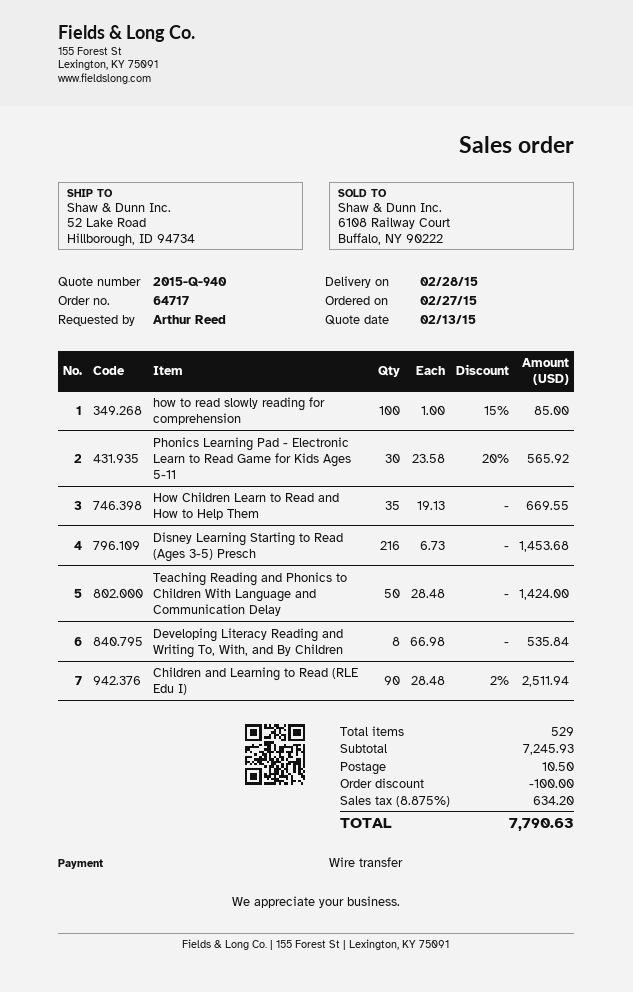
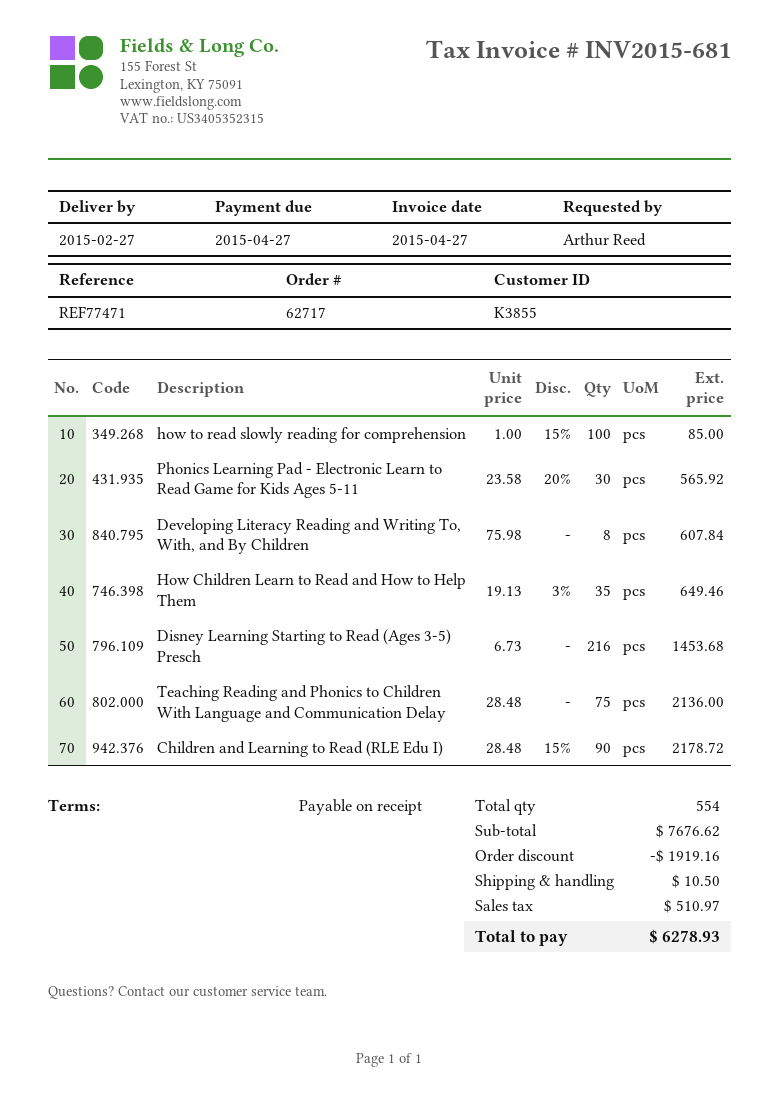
order number: 64717 -> 62717
delivery date: 2015-02-28 -> 2015-02-27
How Children Learn to Read and How to Help Them: 35 x 19.13 = 669.55 -> 35 x 19.13 - 3% = 649.46
Teaching Reading and Phonics to Children With Language and Communication Delay: 50 x 28.48 = 1424.00 -> 75 x 28.48 = 2136.00
Developing Literacy Reading and Writing To, With, and By Children: 8 x 66.98 = 535.84 -> 8 x 75.98 = 607.84
Children and Learning to Read (RLE Edu I): 90 x 28.48 - 2% = 2511.94 -> 90 x 28.48 - 15% = 2178.72
total quantity: 529 -> 554
subtotal: 7245.93 -> 7676.62
discount: 100.00 -> 1919.16
tax: 634.20 -> 510.97
total: 7790.63 -> 6278.93

